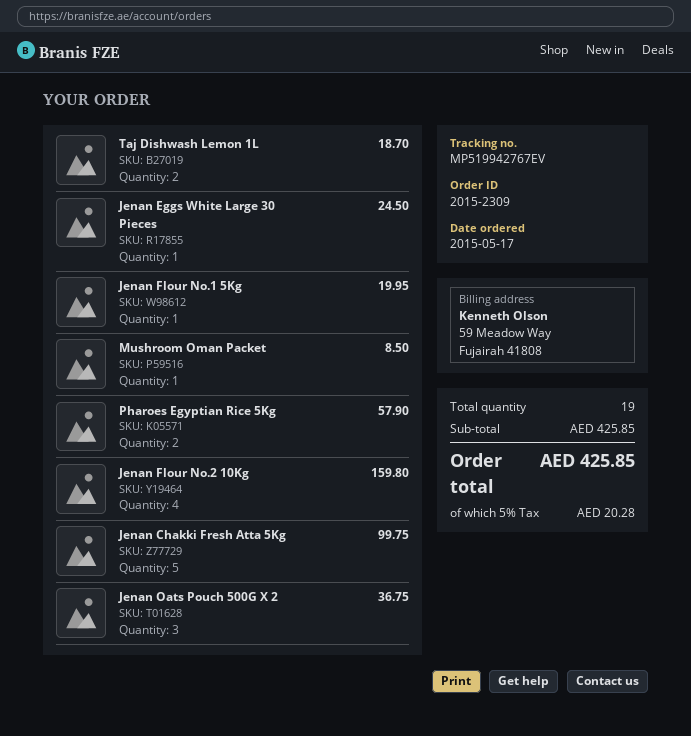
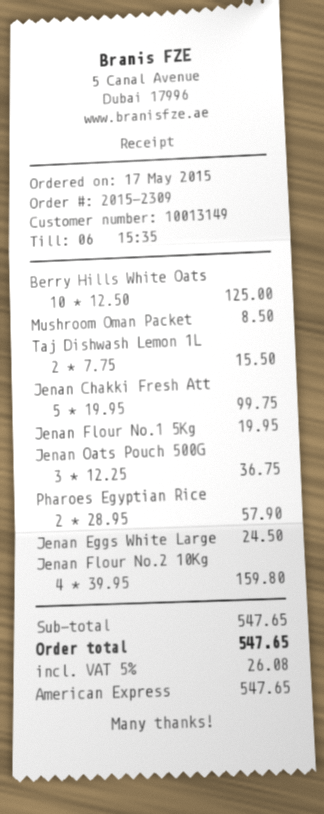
Taj Dishwash Lemon 1L: 2 for 18.70 -> 2 for 15.50
Berry Hills White Oats: none -> 10 for 125.00
subtotal: 425.85 -> 547.65
tax: 5% = 20.28 -> 5% = 26.08
total: 425.85 -> 547.65

